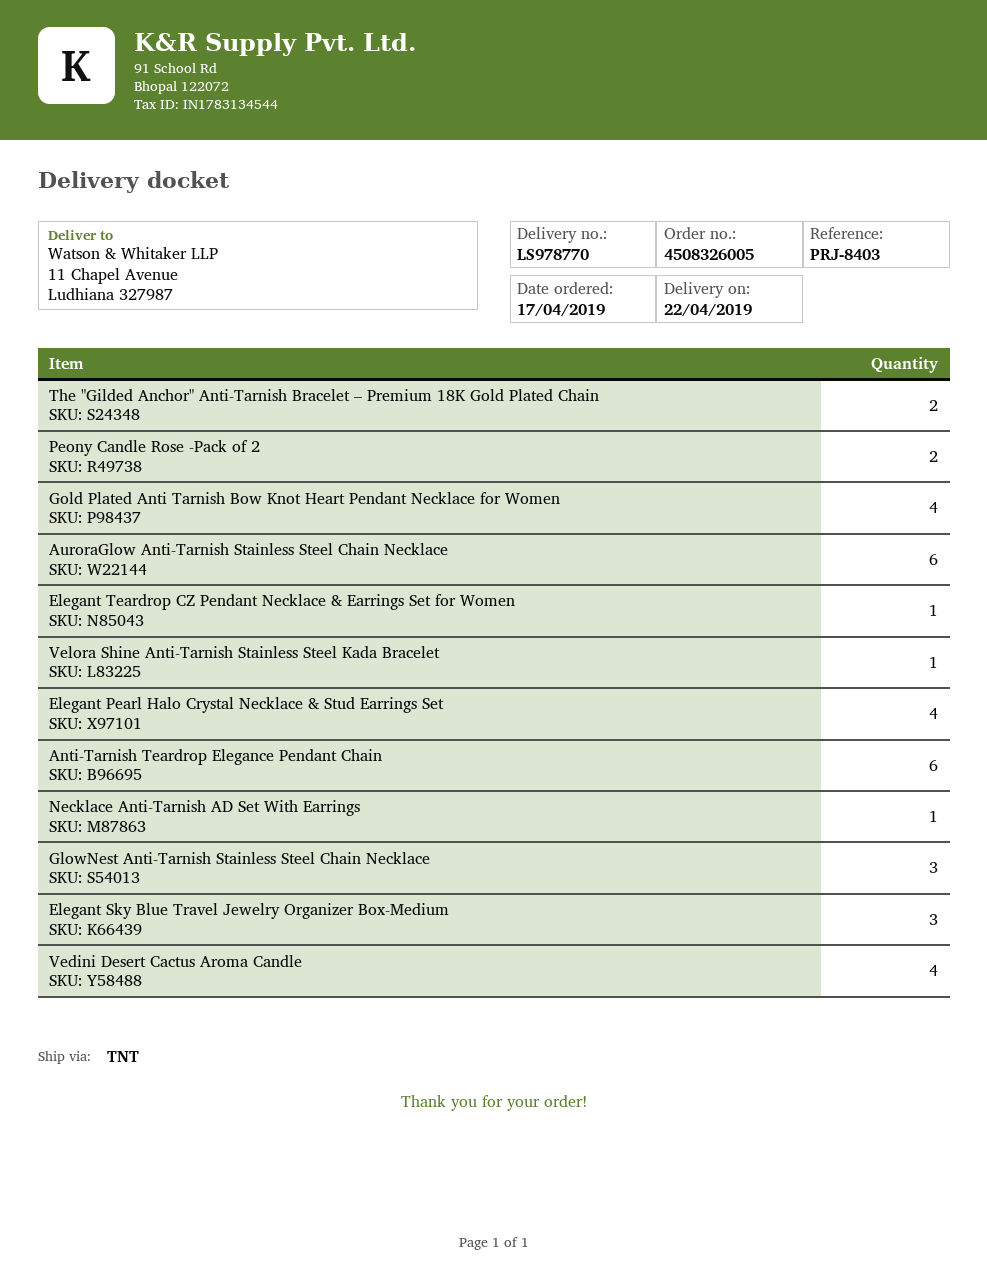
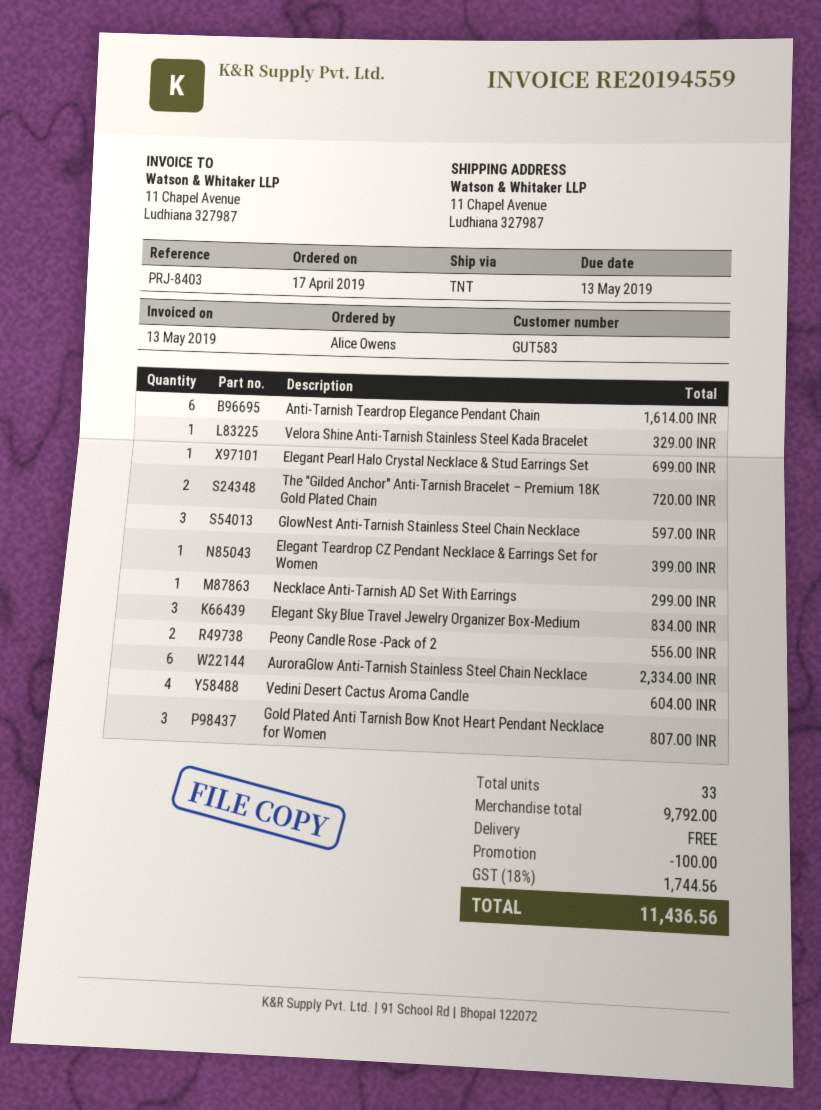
Gold Plated Anti Tarnish Bow Knot Heart Pendant Necklace for Women: 4 -> 3
Elegant Pearl Halo Crystal Necklace & Stud Earrings Set: 4 -> 1

